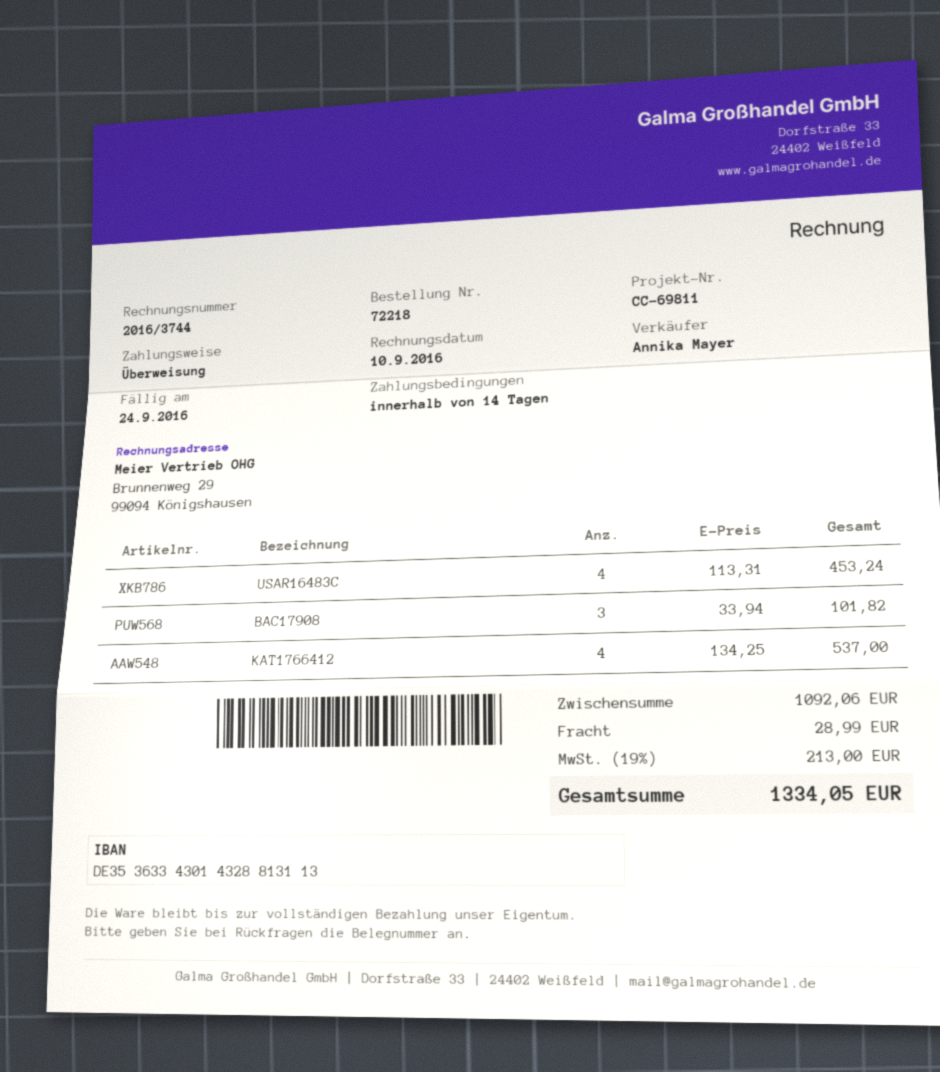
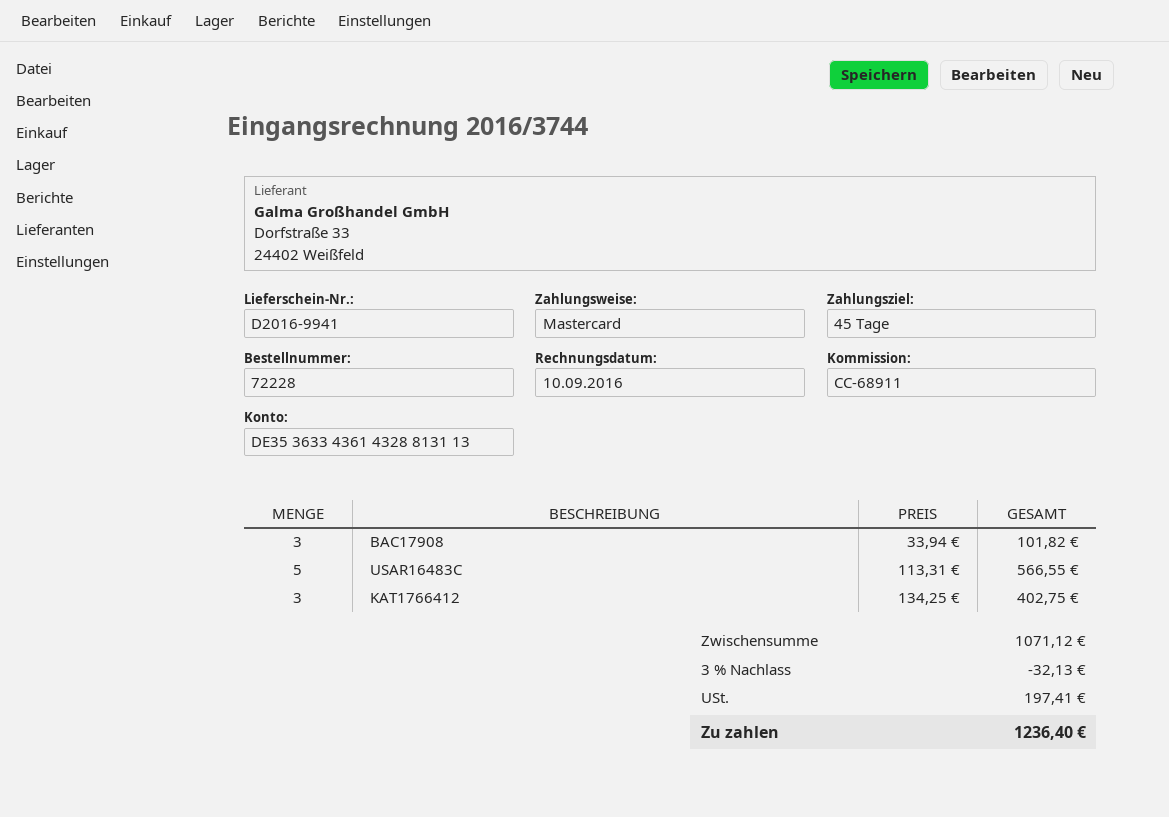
order number: 72218 -> 72228
payment terms: 14 days -> 45 days
reference: CC-69811 -> CC-68911
payment method: bank transfer -> Mastercard
bank account: DE35363343014328813113 -> DE35363343614328813113
USAR16483C: 4 x 113.31 = 453.24 -> 5 x 113.31 = 566.55
KAT1766412: 4 x 134.25 = 537.00 -> 3 x 134.25 = 402.75
subtotal: 1092.06 -> 1071.12
discount: none -> 3% = 32.13
shipping: 28.99 -> none
tax: 213.00 -> 197.41
total: 1334.05 -> 1236.40

